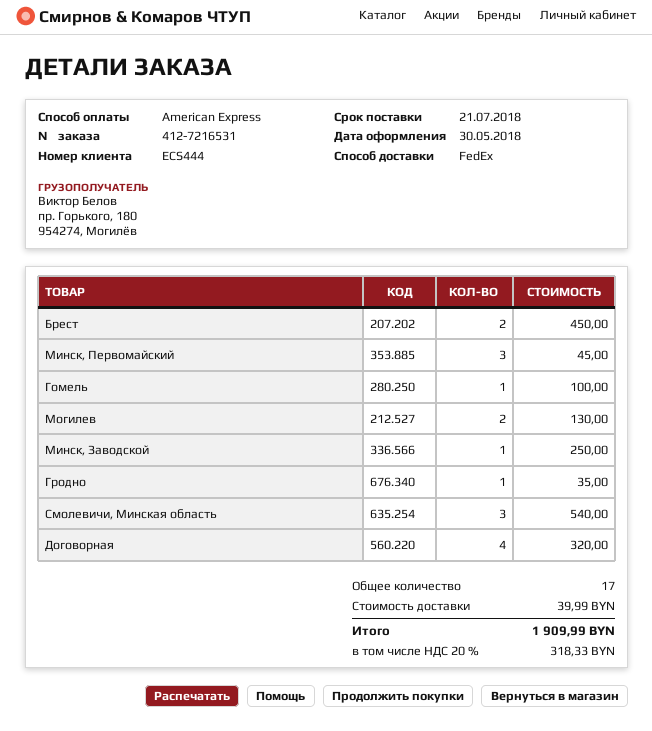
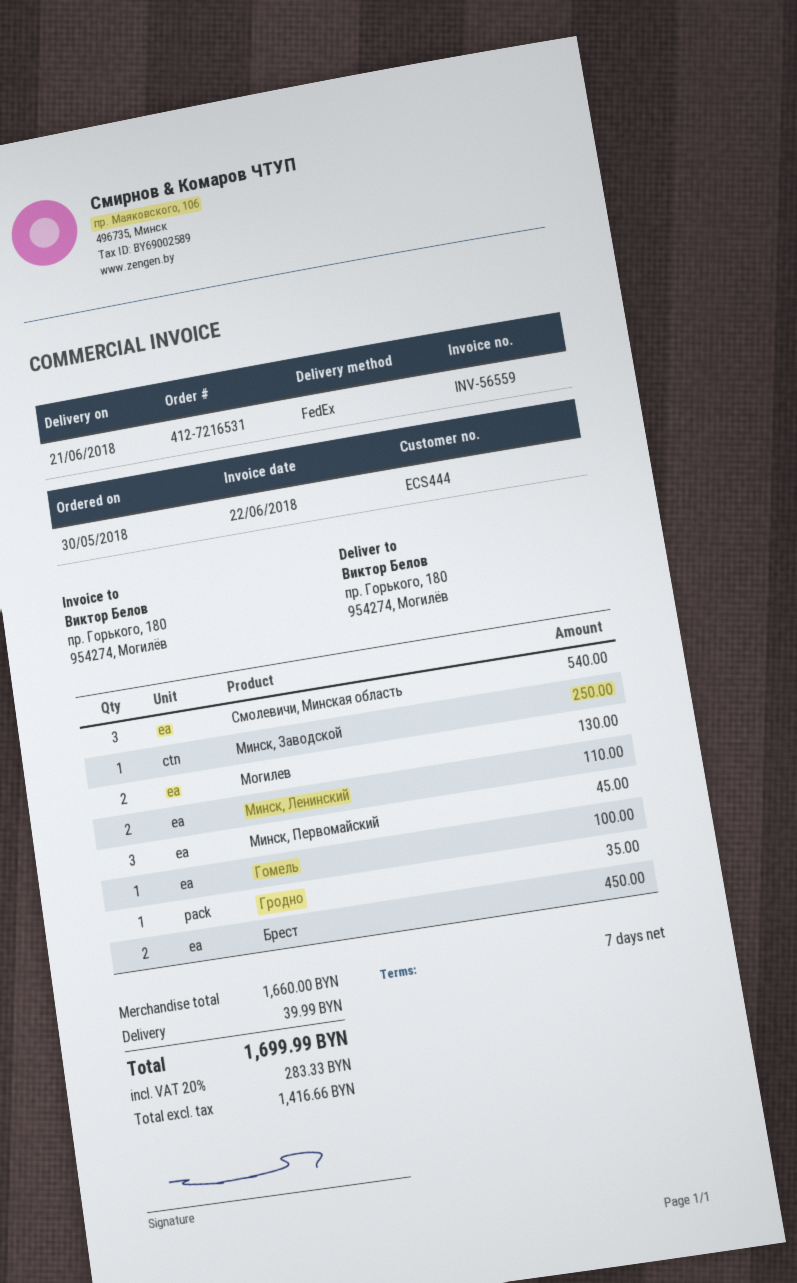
delivery date: 2018-07-21 -> 2018-06-21
Договорная: 4 for 320.00 -> none
Минск, Ленинский: none -> 2 for 110.00
tax: 20% = 318.33 -> 20% = 283.33
total: 1909.99 -> 1699.99

